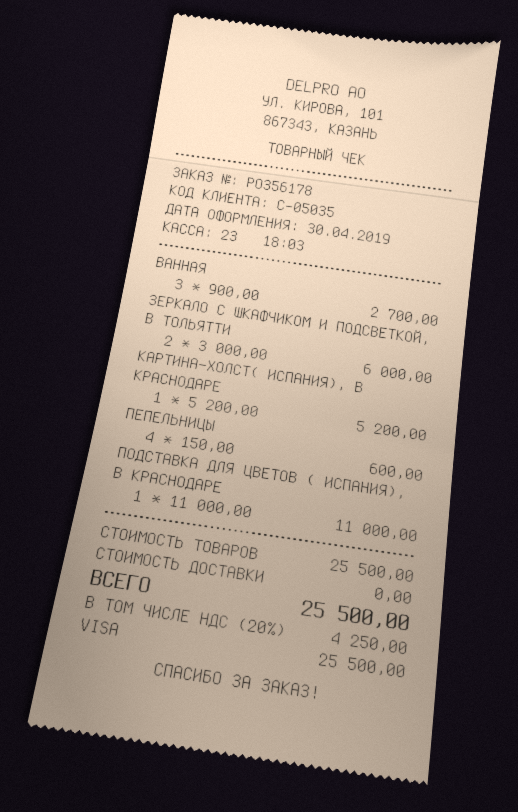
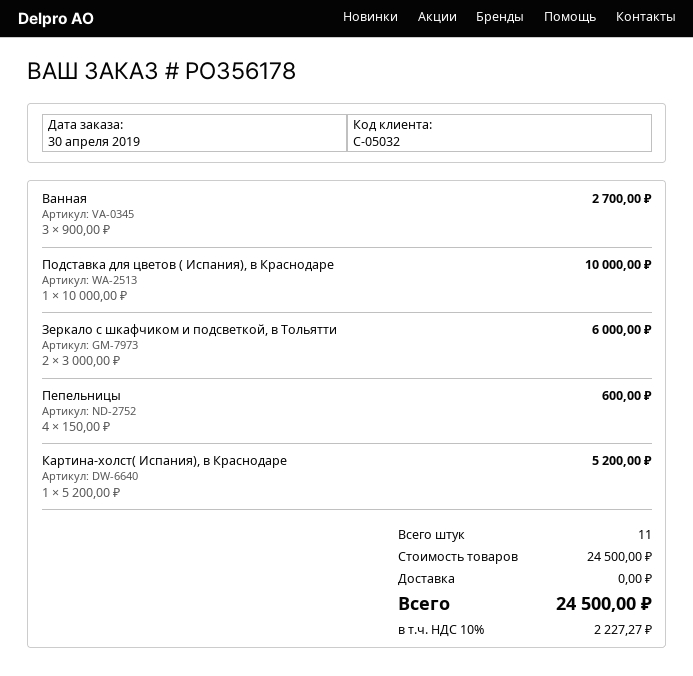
customer number: C-05035 -> C-05032
ПОДСТАВКА ДЛЯ ЦВЕТОВ ( ИСПАНИЯ), В КРАСНОДАРЕ: 1 x 11000.00 = 11000.00 -> 1 x 10000.00 = 10000.00
subtotal: 25500.00 -> 24500.00
tax: 20% = 4250.00 -> 10% = 2227.27
total: 25500.00 -> 24500.00

